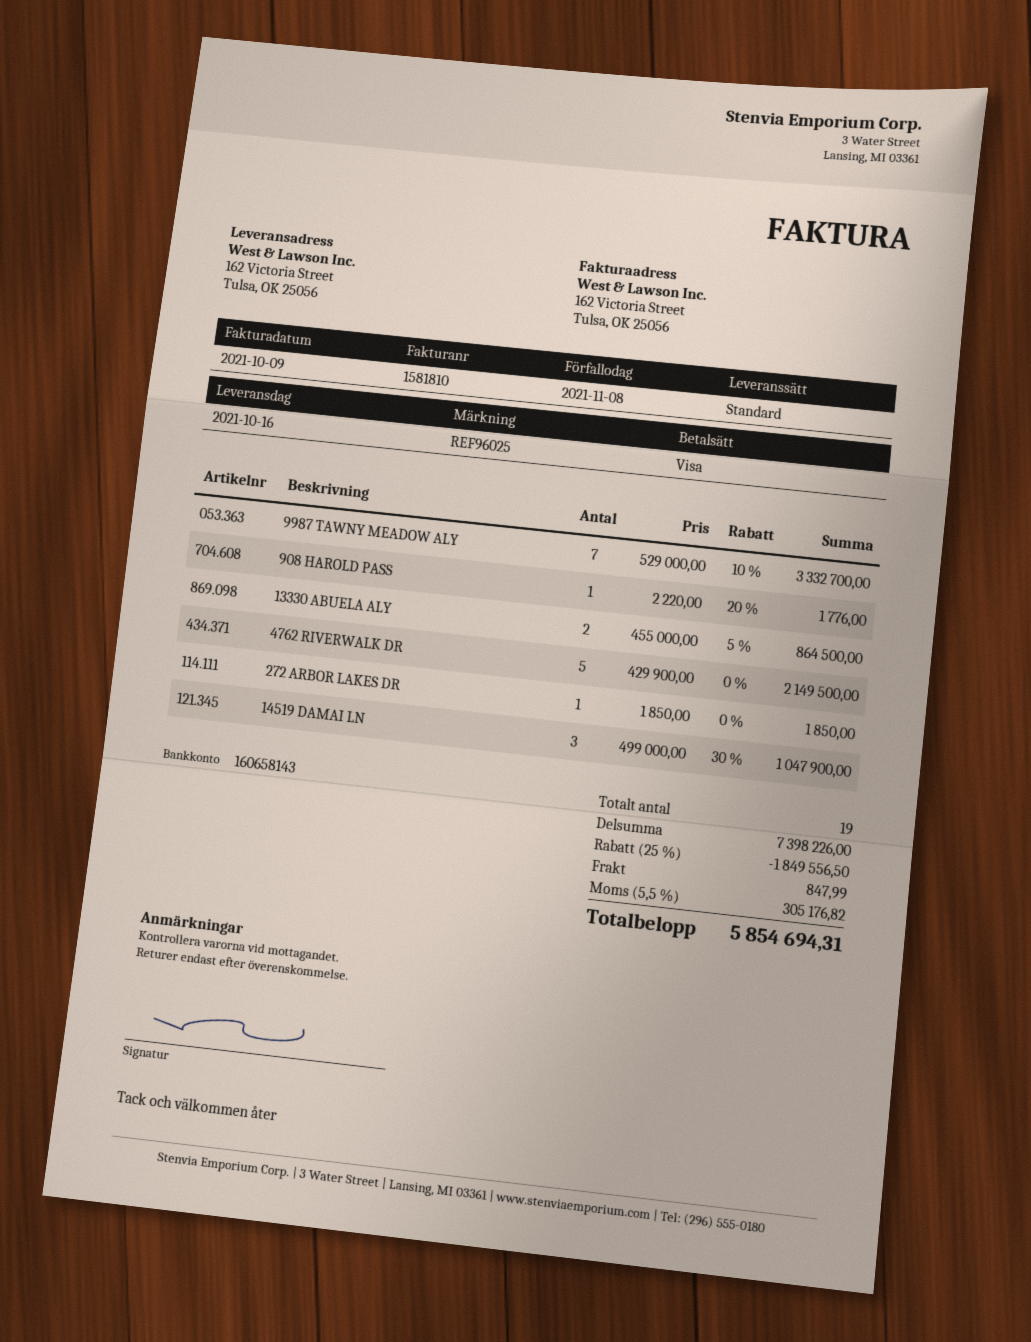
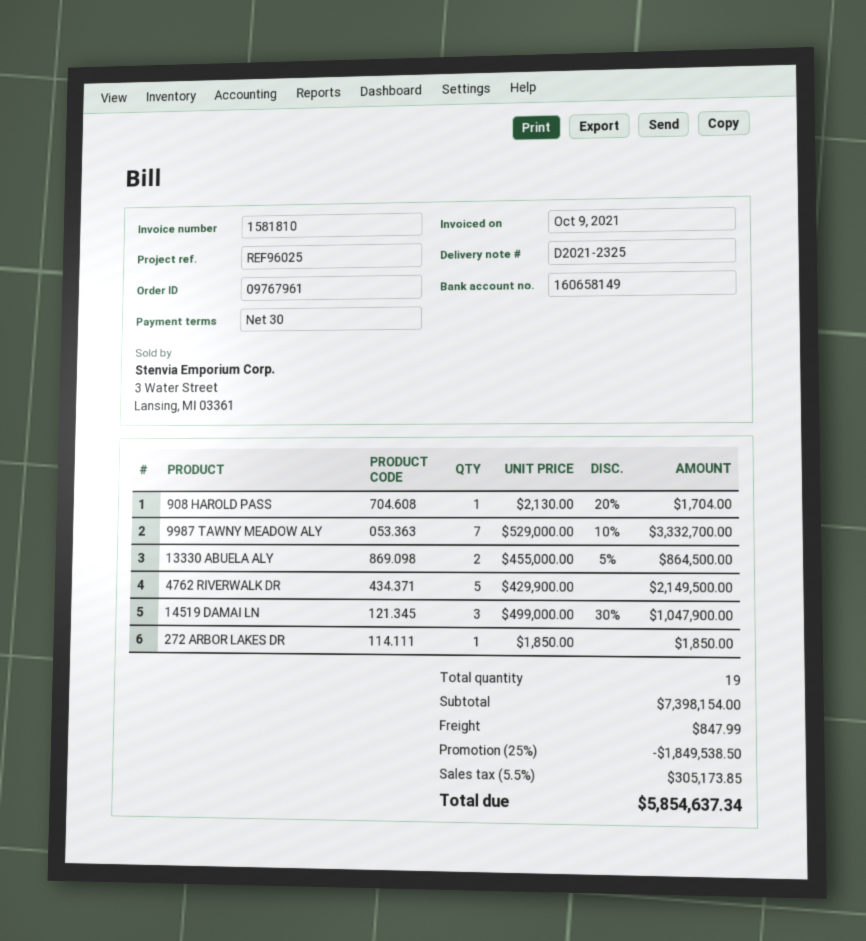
bank account: 160658143 -> 160658149
908 HAROLD PASS: 1 x 2220.00 - 20% = 1776.00 -> 1 x 2130.00 - 20% = 1704.00
subtotal: 7398226.00 -> 7398154.00
discount: 25% = 1849556.50 -> 25% = 1849538.50
tax: 5.5% = 305176.82 -> 5.5% = 305173.85
total: 5854694.31 -> 5854637.34

